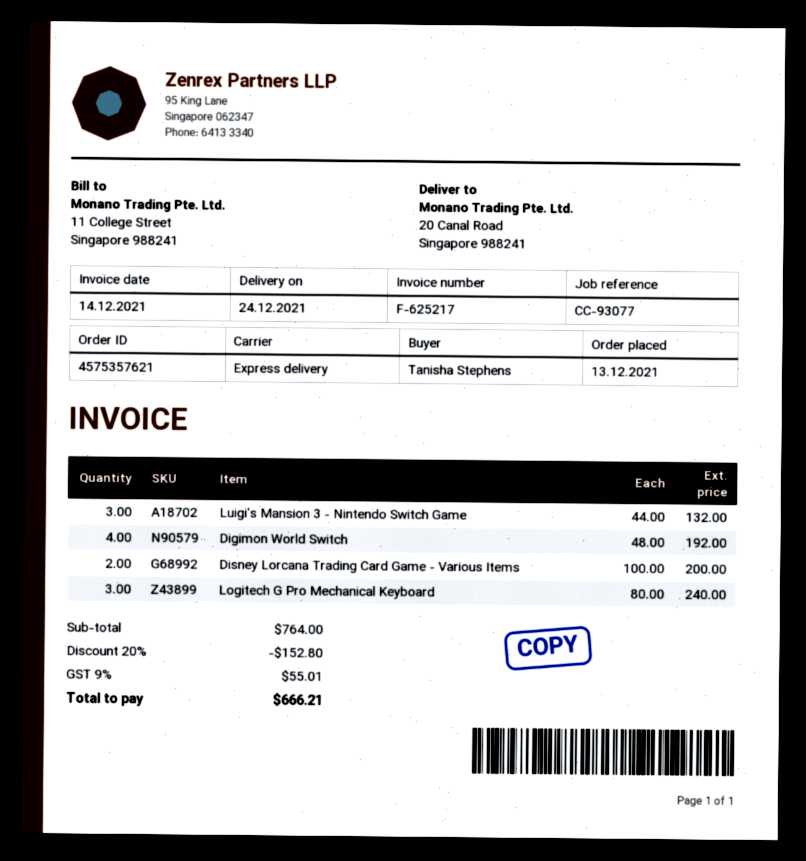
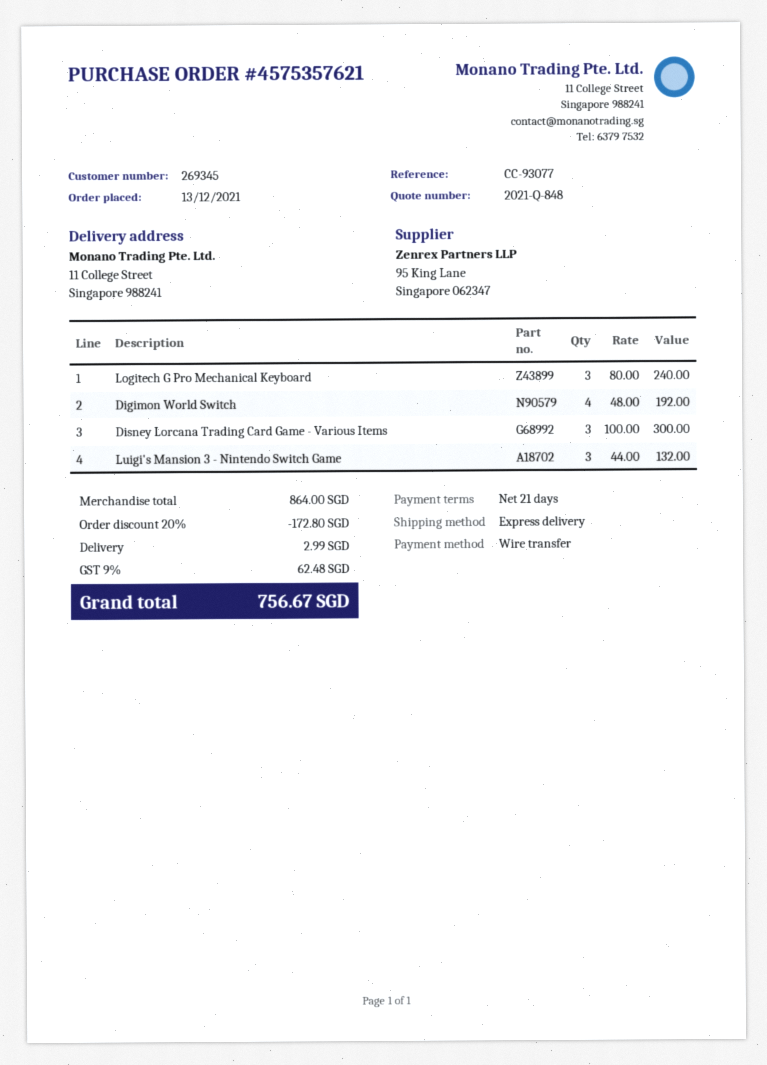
ship to: 20 Canal Road, Singapore 988241 -> 11 College Street, Singapore 988241
Disney Lorcana Trading Card Game - Various Items: 2 x 100.00 = 200.00 -> 3 x 100.00 = 300.00
subtotal: 764.00 -> 864.00
discount: 20% = 152.80 -> 20% = 172.80
shipping: none -> 2.99
tax: 9% = 55.01 -> 9% = 62.48
total: 666.21 -> 756.67

